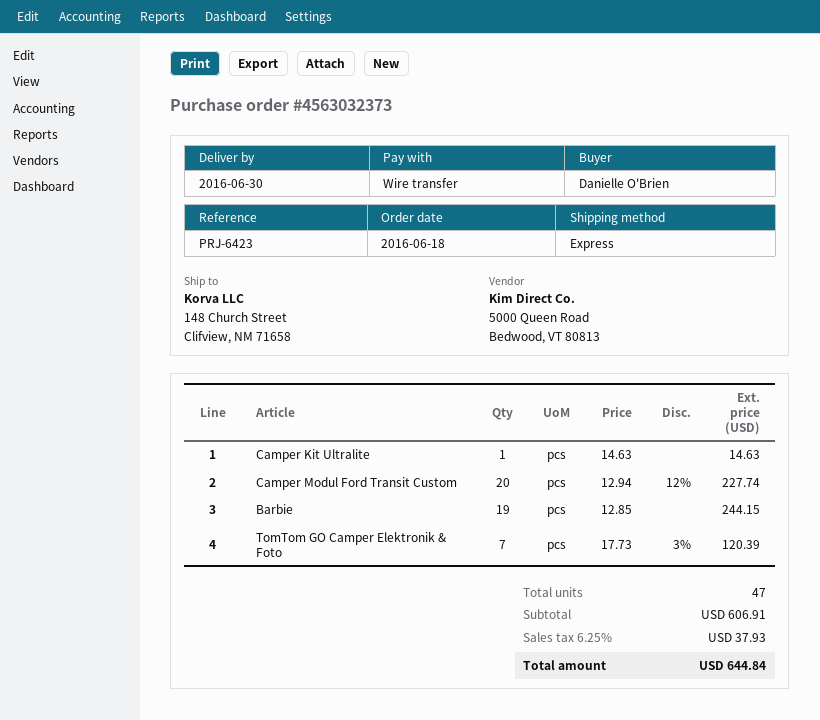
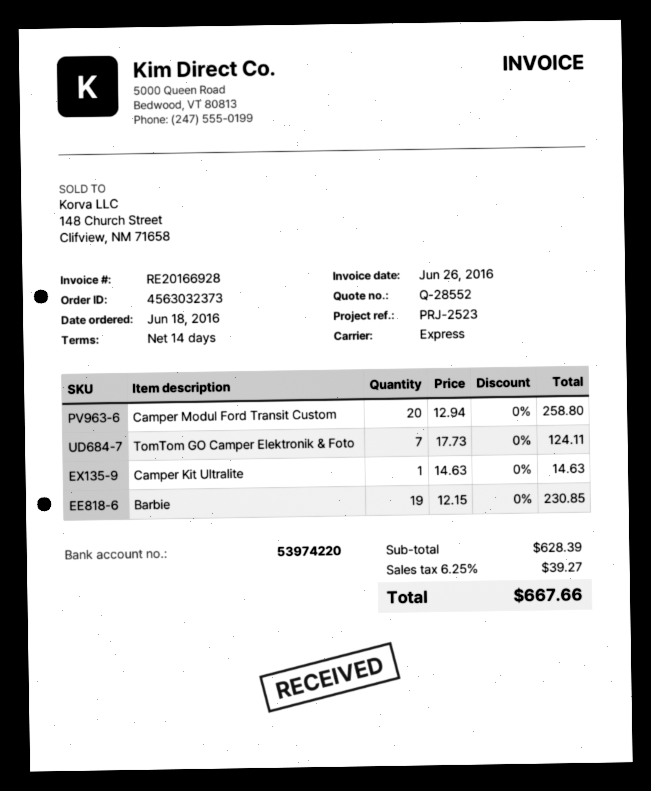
reference: PRJ-6423 -> PRJ-2523
Camper Modul Ford Transit Custom: 20 x 12.94 - 12% = 227.74 -> 20 x 12.94 = 258.80
Barbie: 19 x 12.85 = 244.15 -> 19 x 12.15 = 230.85
TomTom GO Camper Elektronik & Foto: 7 x 17.73 - 3% = 120.39 -> 7 x 17.73 = 124.11
subtotal: 606.91 -> 628.39
tax: 6.25% = 37.93 -> 6.25% = 39.27
total: 644.84 -> 667.66

